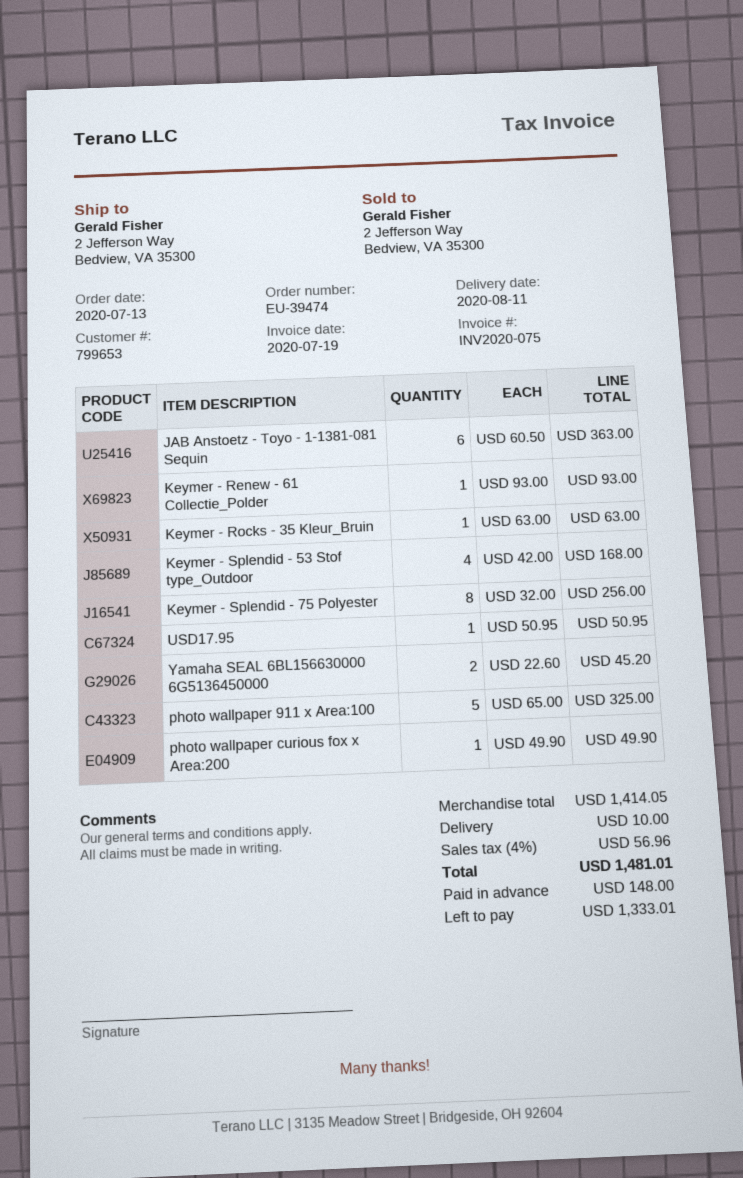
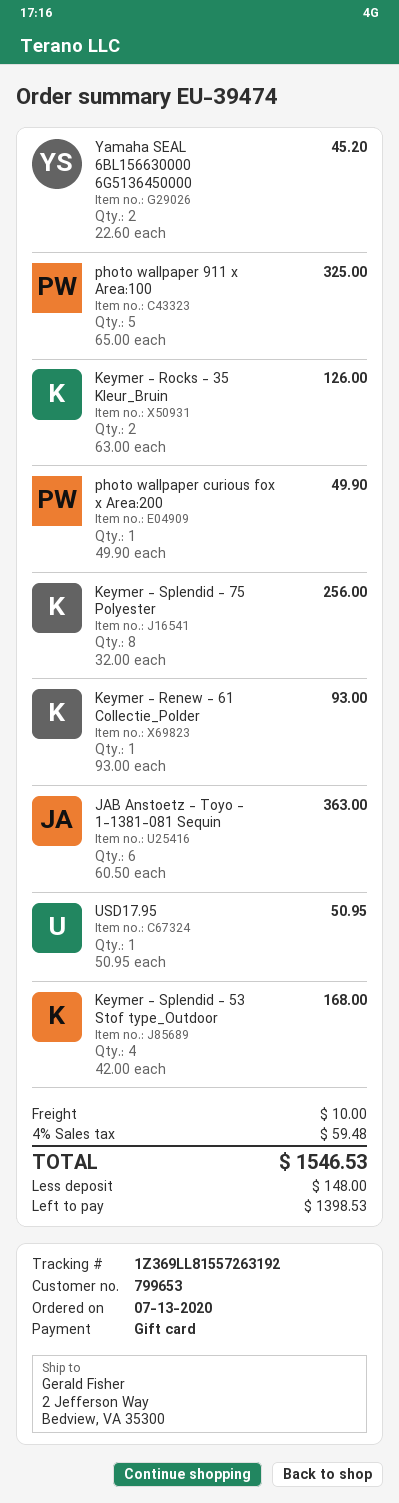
Keymer - Rocks - 35 Kleur_Bruin: 1 x 63.00 = 63.00 -> 2 x 63.00 = 126.00
tax: 4% = 56.96 -> 4% = 59.48
total: 1481.01 -> 1546.53
balance: 1333.01 -> 1398.53

